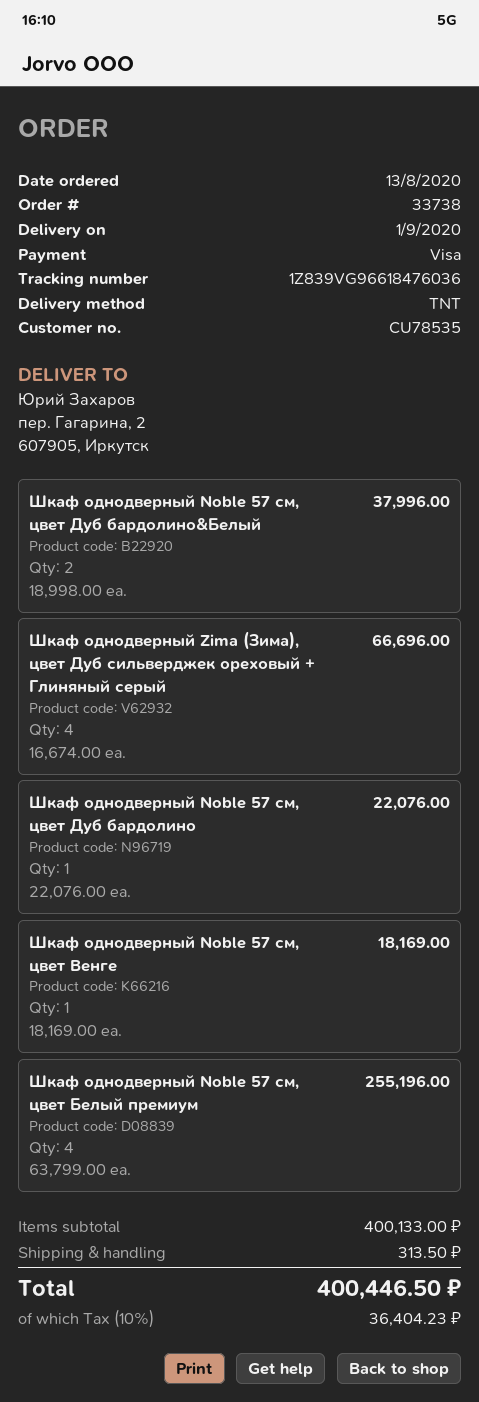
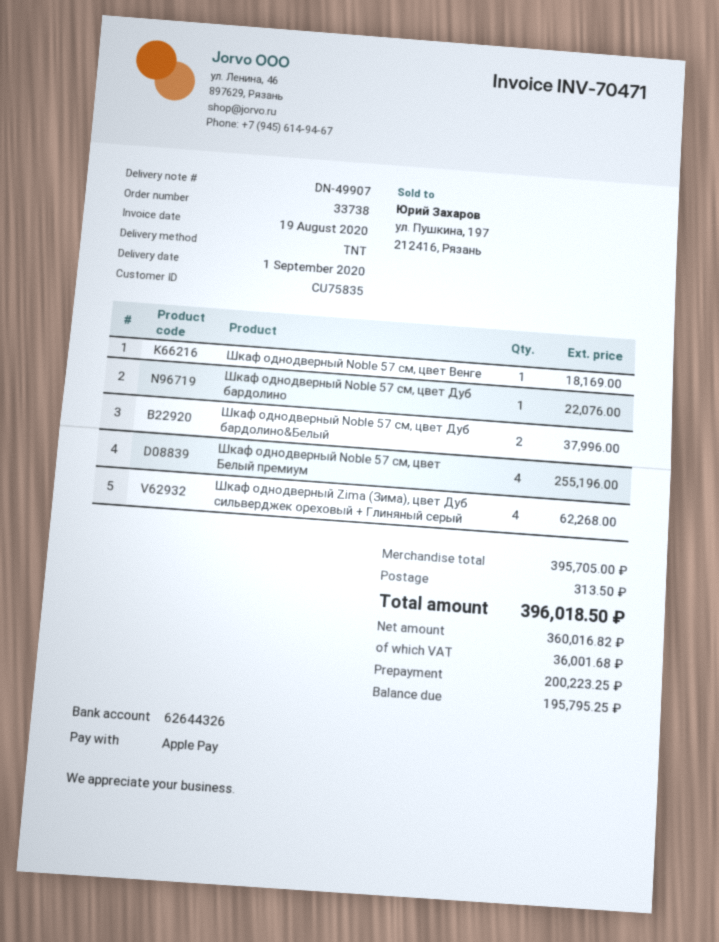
customer number: CU78535 -> CU75835
payment method: Visa -> Apple Pay
Шкаф однодверный Zima (Зима), цвет Дуб сильверджек ореховый + Глиняный серый: 4 for 66696.00 -> 4 for 62268.00
subtotal: 400133.00 -> 395705.00
tax: 36404.23 -> 36001.68
total: 400446.50 -> 396018.50

